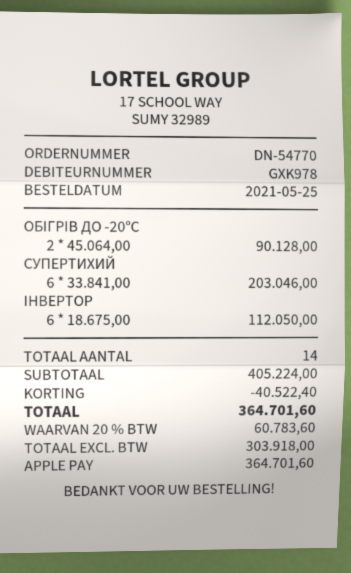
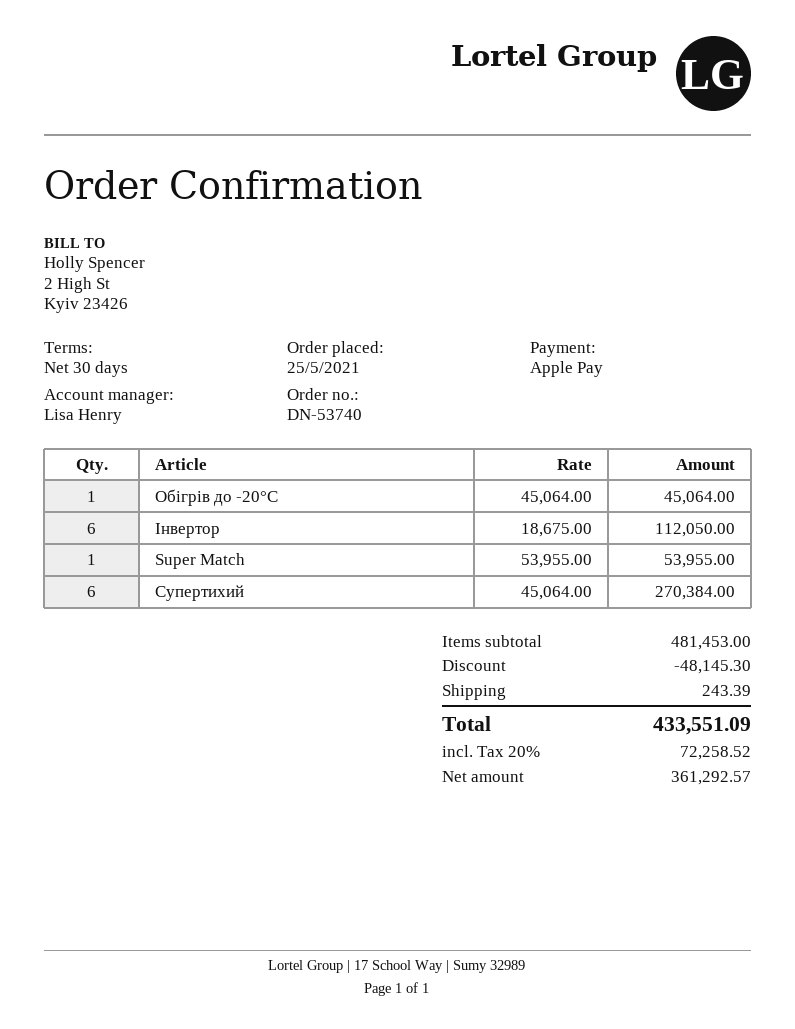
order number: DN-54770 -> DN-53740
ОБІГРІВ ДО -20°C: 2 x 45064.00 = 90128.00 -> 1 x 45064.00 = 45064.00
СУПЕРТИХИЙ: 6 x 33841.00 = 203046.00 -> 6 x 45064.00 = 270384.00
Super Match: none -> 1 x 53955.00 = 53955.00
subtotal: 405224.00 -> 481453.00
discount: 40522.40 -> 48145.30
shipping: none -> 243.39
net: 303918.00 -> 361292.57
tax: 20% = 60783.60 -> 20% = 72258.52
total: 364701.60 -> 433551.09

